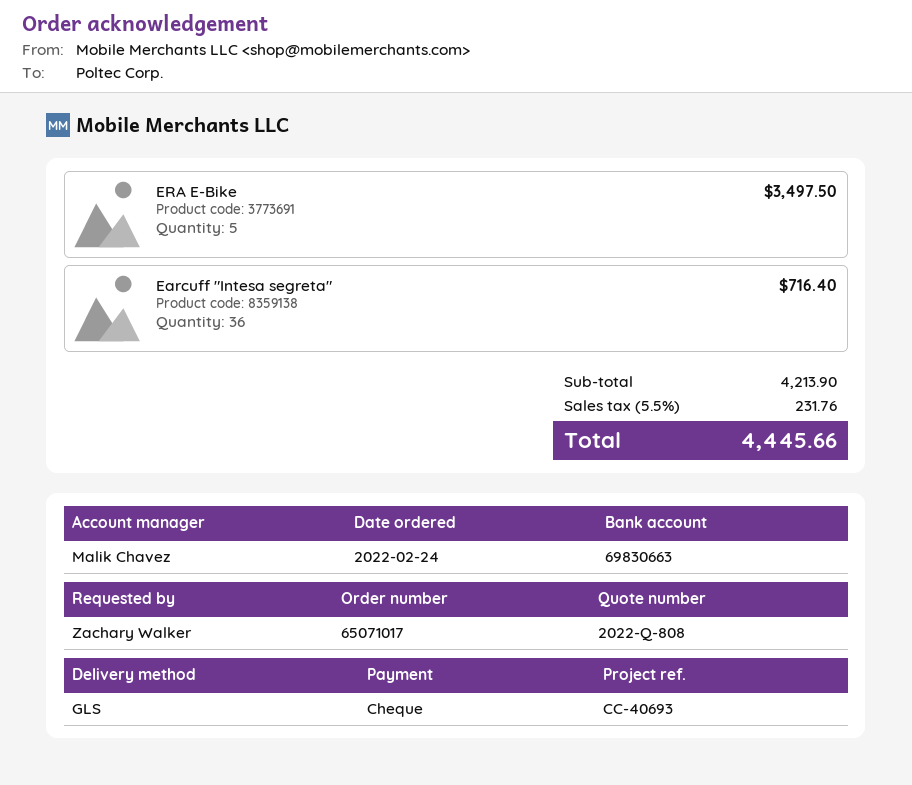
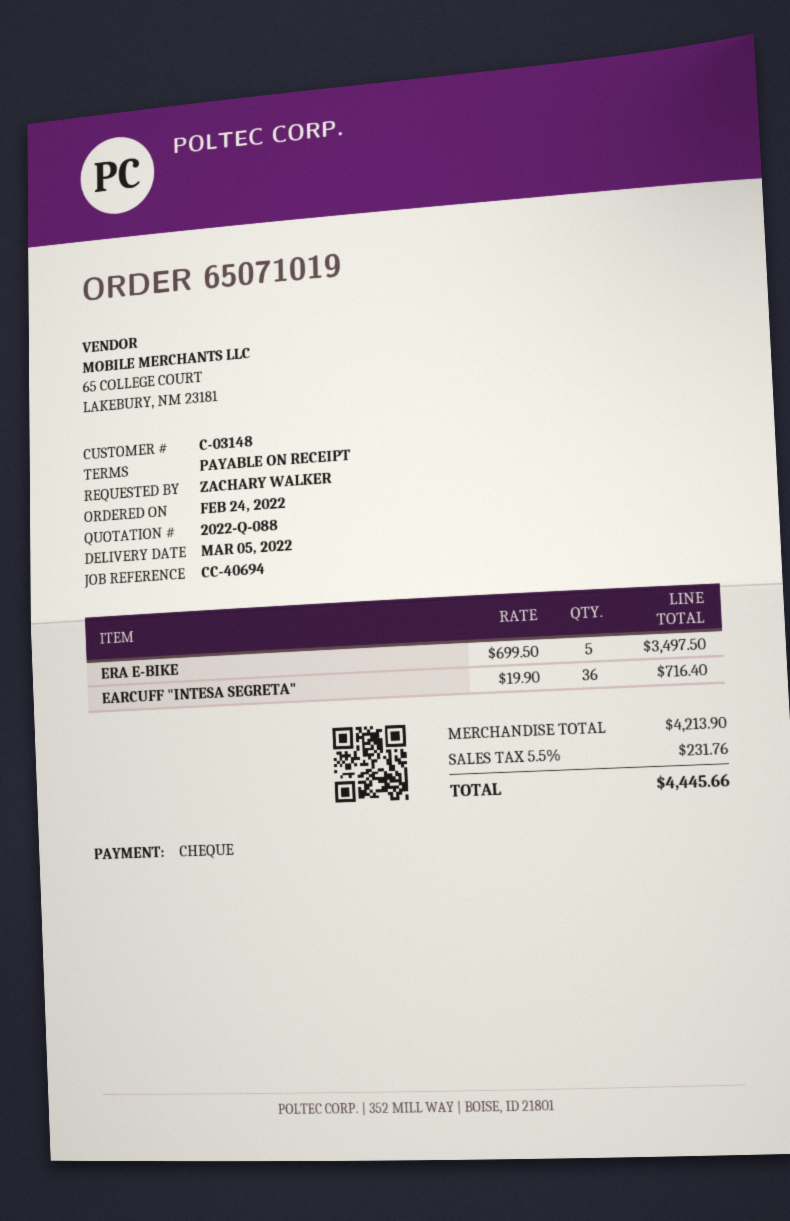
quote number: 2022-Q-808 -> 2022-Q-088
order number: 65071017 -> 65071019
reference: CC-40693 -> CC-40694

